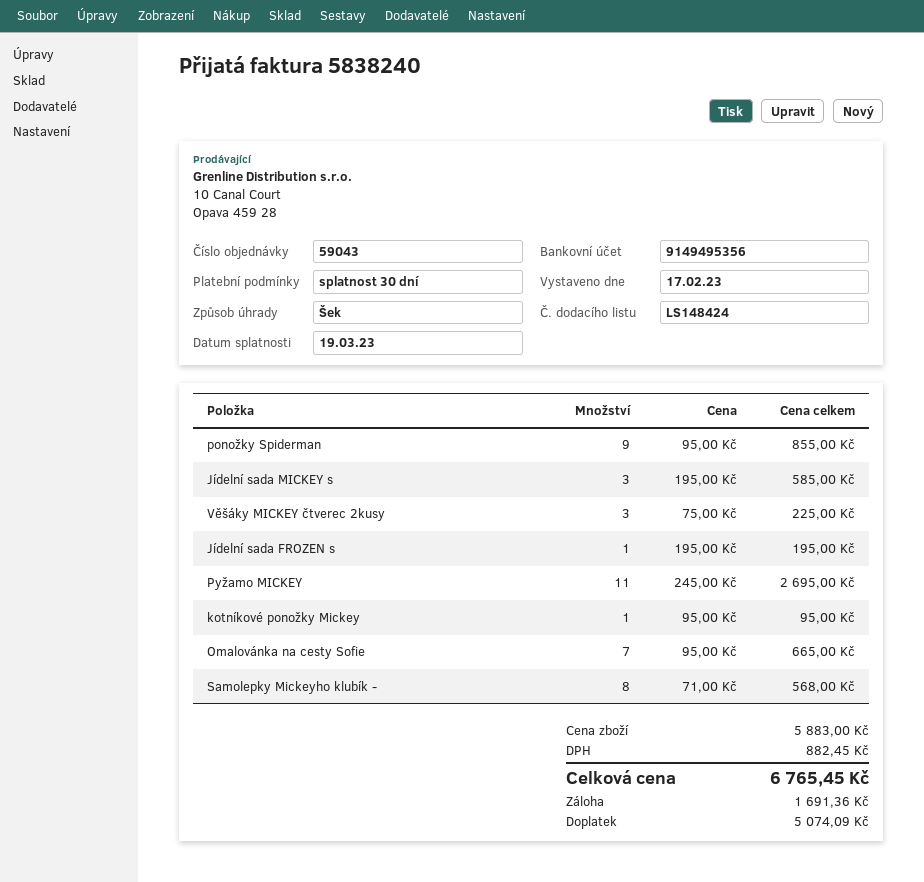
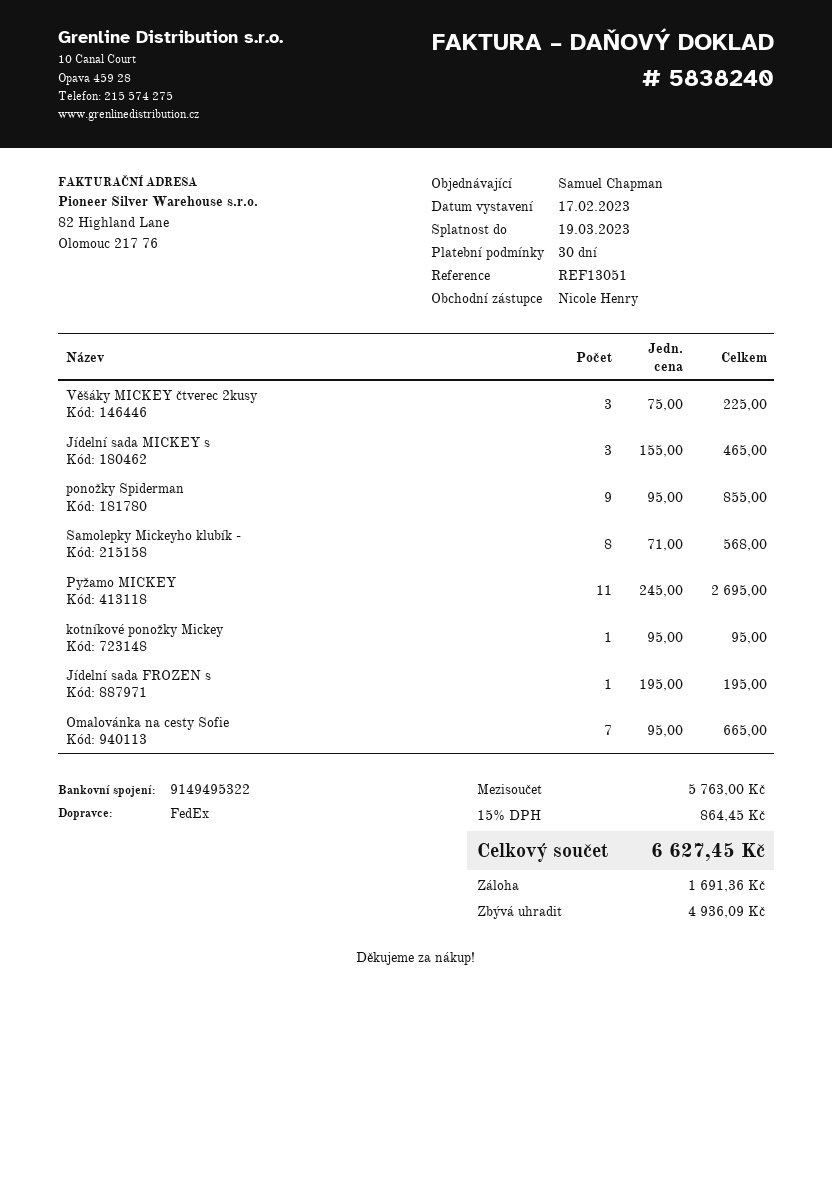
bank account: 9149495356 -> 9149495322
Jídelní sada MICKEY s: 3 x 195.00 = 585.00 -> 3 x 155.00 = 465.00
subtotal: 5883.00 -> 5763.00
tax: 882.45 -> 864.45
total: 6765.45 -> 6627.45
balance: 5074.09 -> 4936.09

